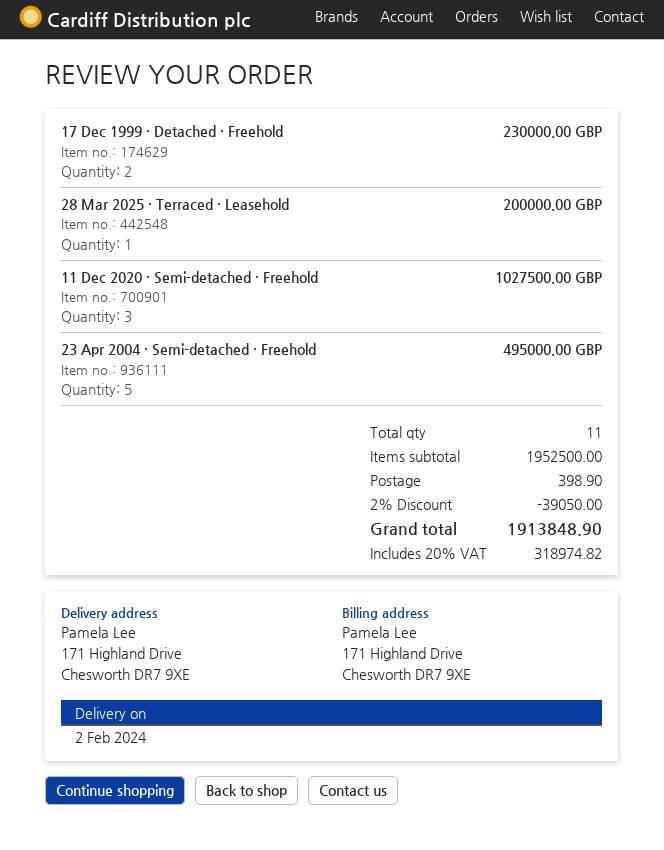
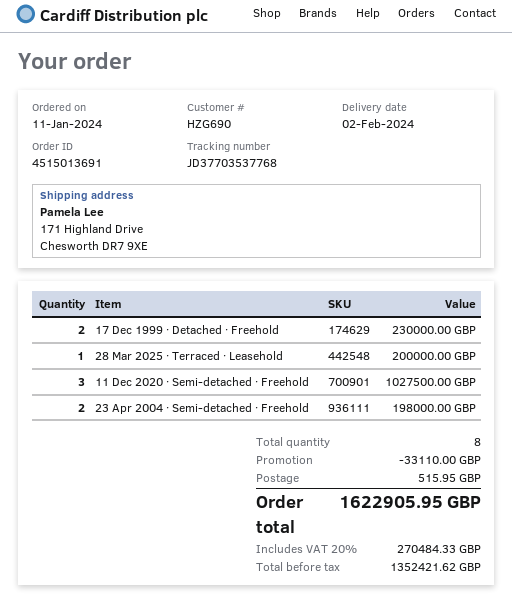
23 Apr 2004 · Semi-detached · Freehold: 5 for 495000.00 -> 2 for 198000.00
total quantity: 11 -> 8
discount: 39050.00 -> 33110.00
shipping: 398.90 -> 515.95
tax: 20% = 318974.82 -> 20% = 270484.33
total: 1913848.90 -> 1622905.95

